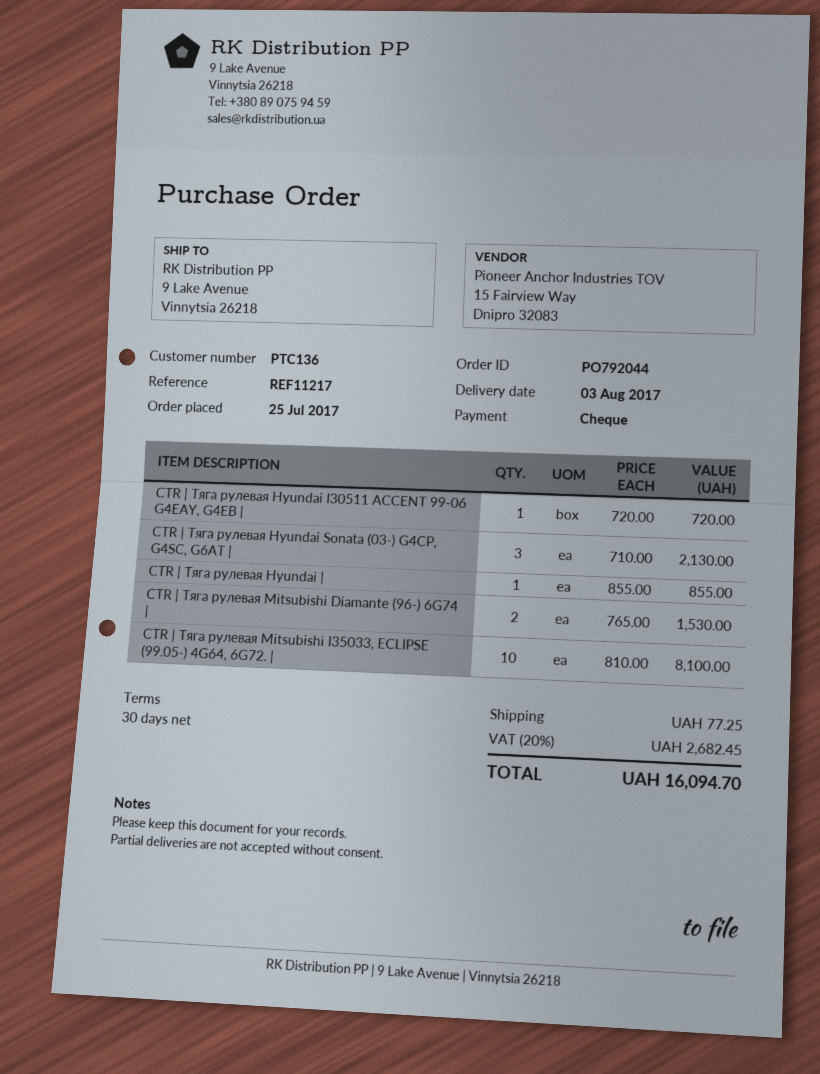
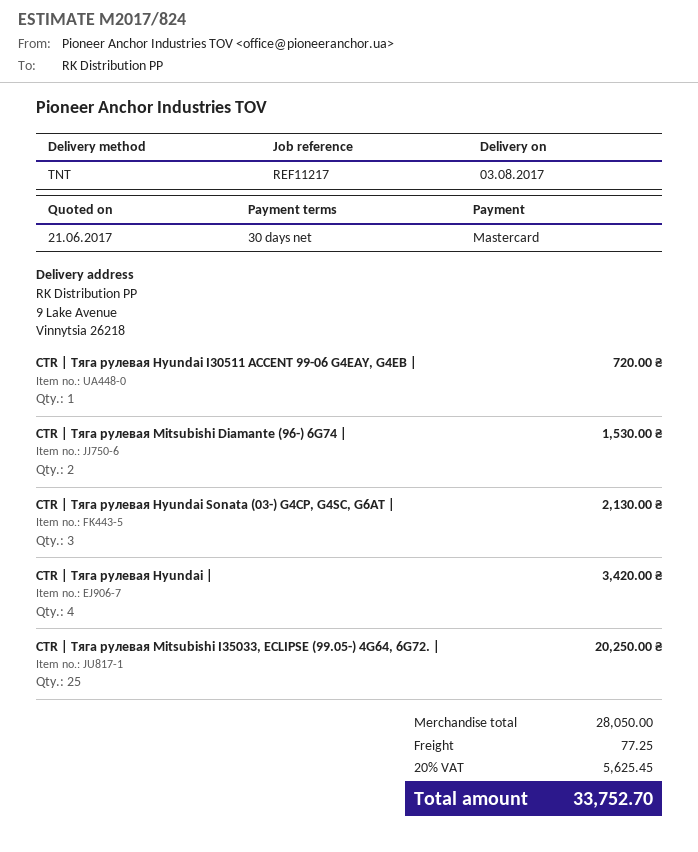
payment method: cheque -> Mastercard
CTR | Тяга рулевая Hyundai |: 1 for 855.00 -> 4 for 3420.00
CTR | Тяга рулевая Mitsubishi I35033, ECLIPSE (99.05-) 4G64, 6G72. |: 10 for 8100.00 -> 25 for 20250.00
tax: 20% = 2682.45 -> 20% = 5625.45
total: 16094.70 -> 33752.70

